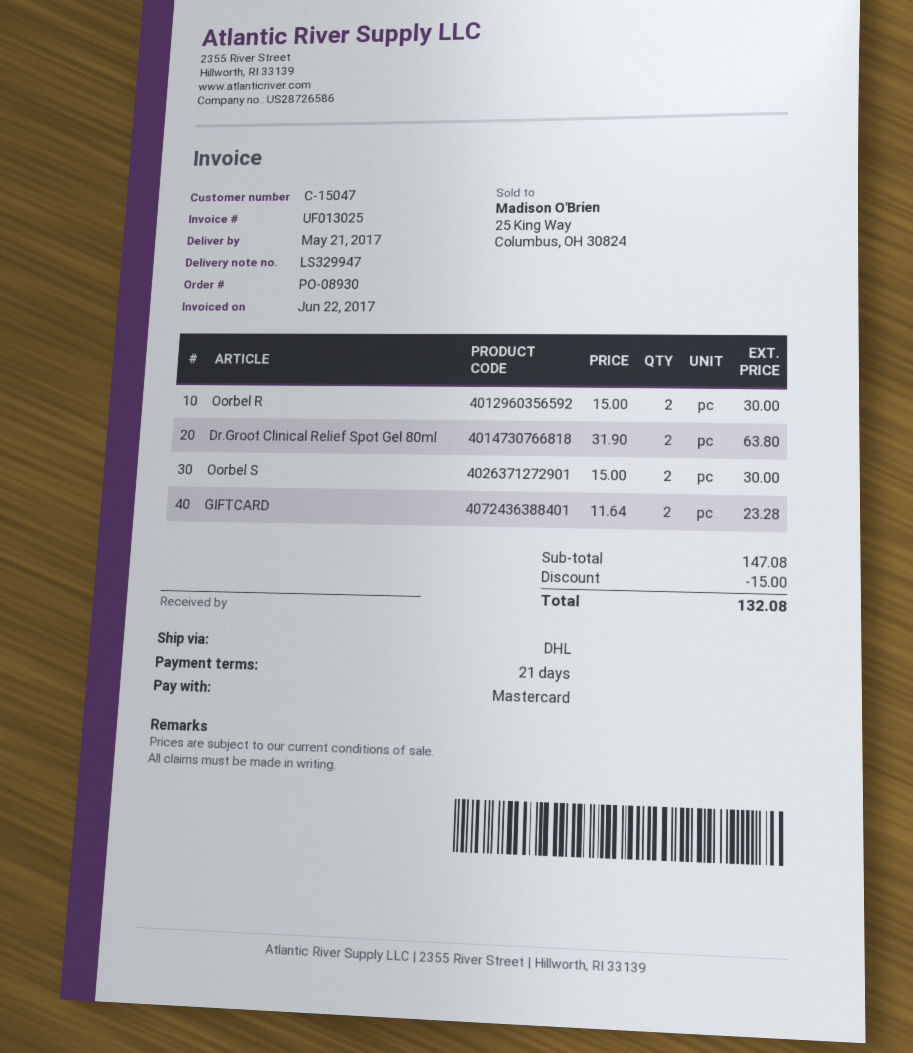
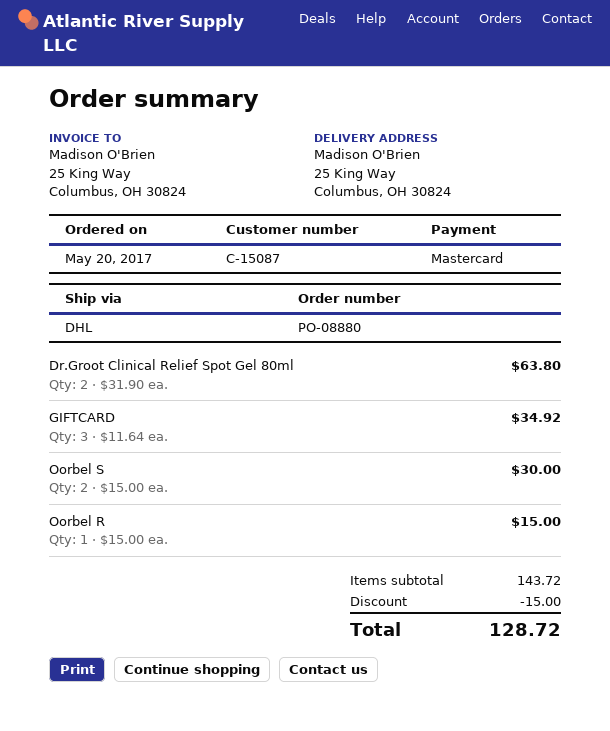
order number: PO-08930 -> PO-08880
customer number: C-15047 -> C-15087
Oorbel R: 2 x 15.00 = 30.00 -> 1 x 15.00 = 15.00
GIFTCARD: 2 x 11.64 = 23.28 -> 3 x 11.64 = 34.92
subtotal: 147.08 -> 143.72
total: 132.08 -> 128.72

